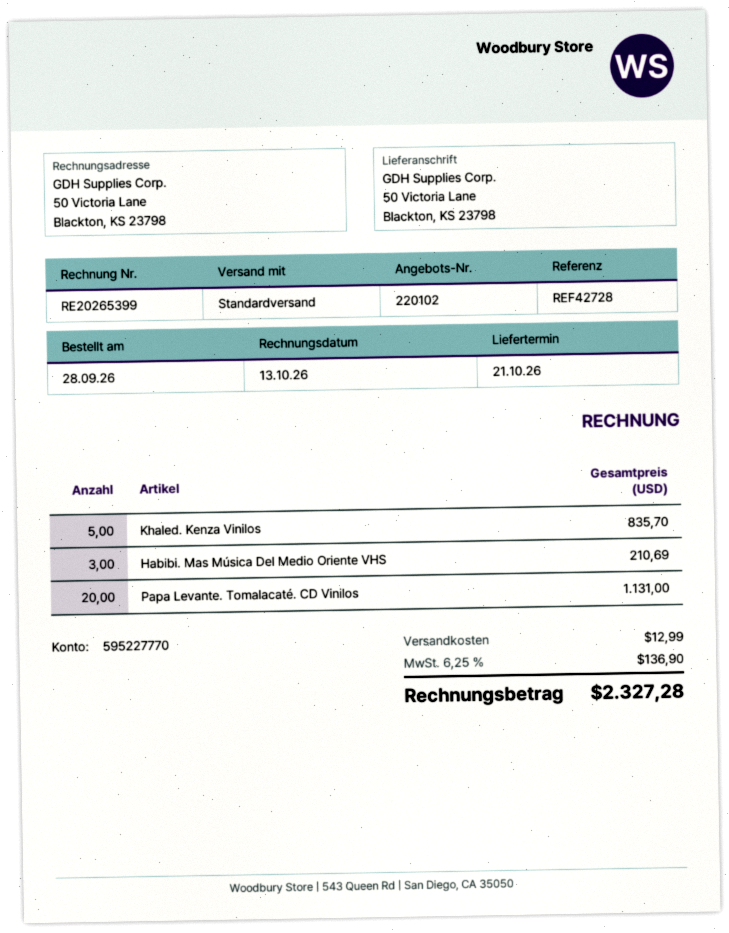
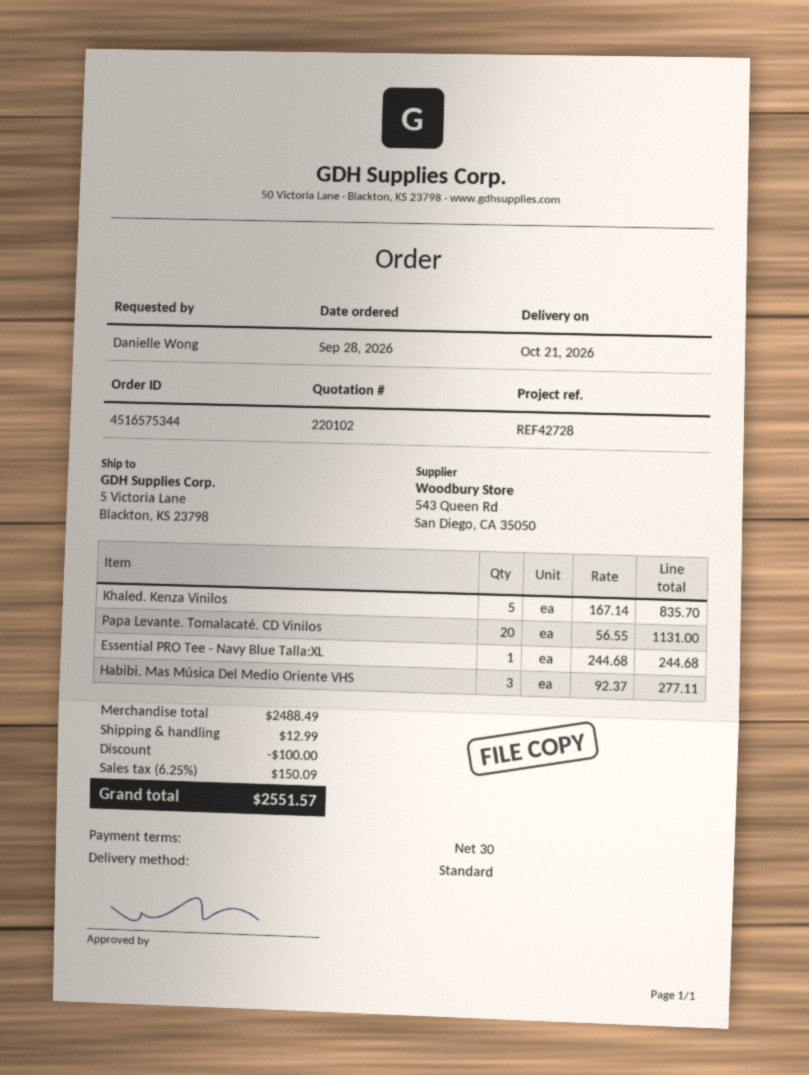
ship to: 50 Victoria Lane, Blackton, KS 23798 -> 5 Victoria Lane, Blackton, KS 23798
Habibi. Mas Música Del Medio Oriente VHS: 3 for 210.69 -> 3 for 277.11
Essential PRO Tee - Navy Blue Talla:XL: none -> 1 for 244.68
discount: none -> 100.00
tax: 6.25% = 136.90 -> 6.25% = 150.09
total: 2327.28 -> 2551.57

